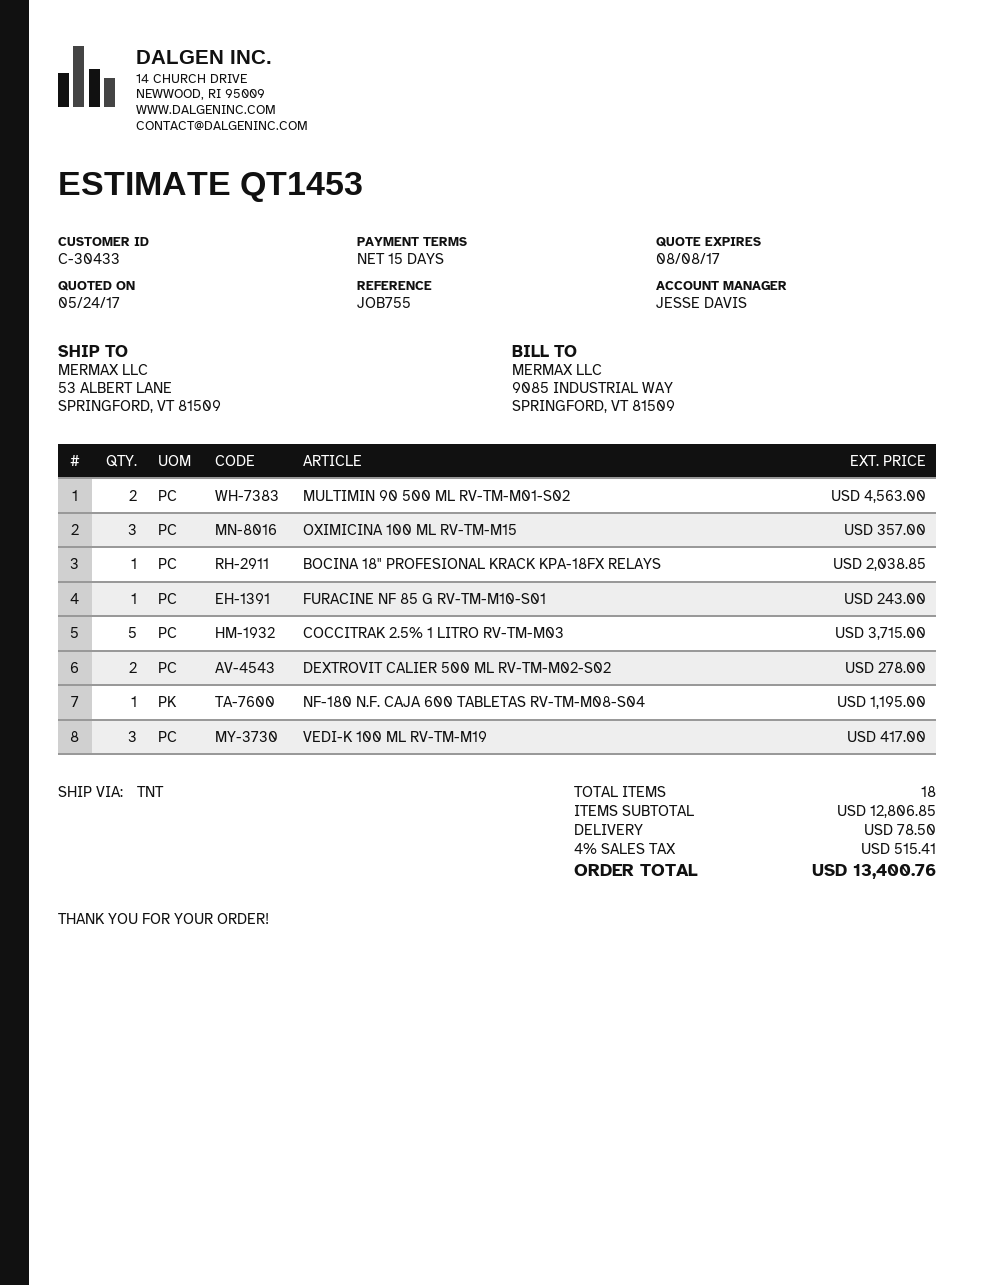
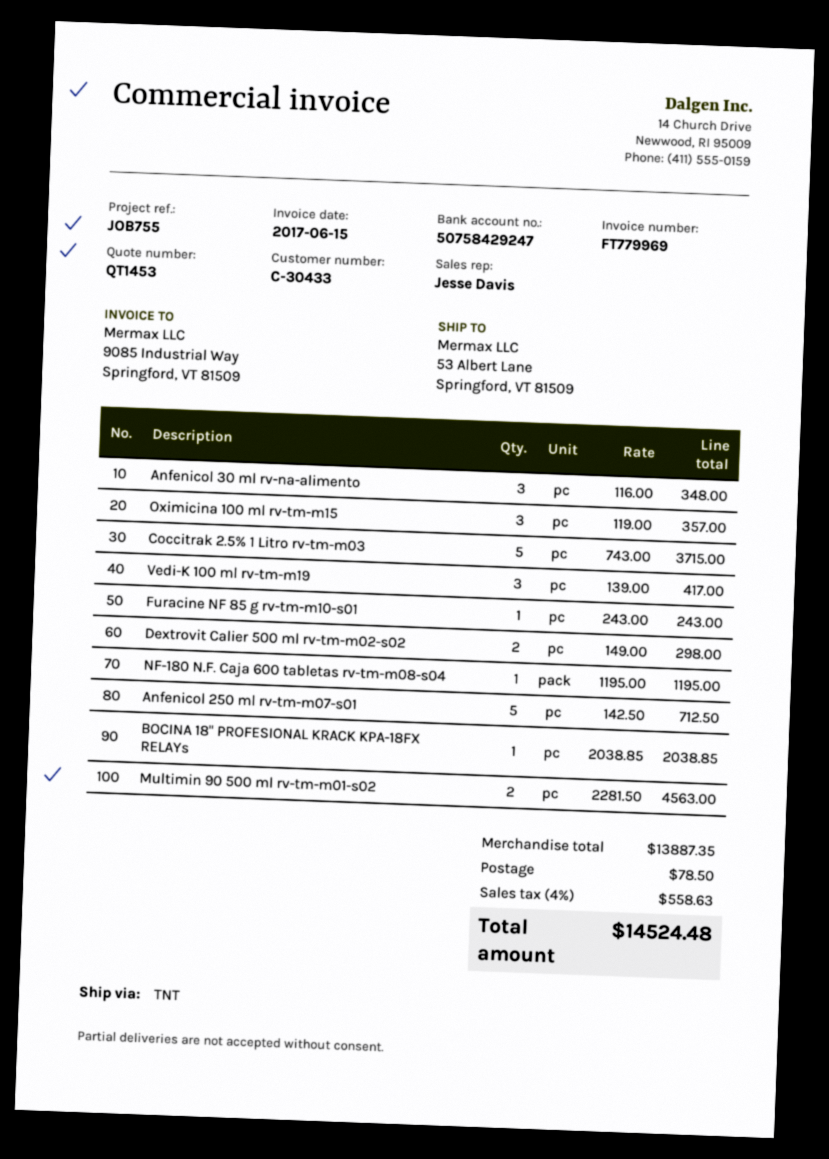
DEXTROVIT CALIER 500 ML RV-TM-M02-S02: 2 for 278.00 -> 2 for 298.00
Anfenicol 30 ml rv-na-alimento: none -> 3 for 348.00
Anfenicol 250 ml rv-tm-m07-s01: none -> 5 for 712.50
subtotal: 12806.85 -> 13887.35
tax: 4% = 515.41 -> 4% = 558.63
total: 13400.76 -> 14524.48

